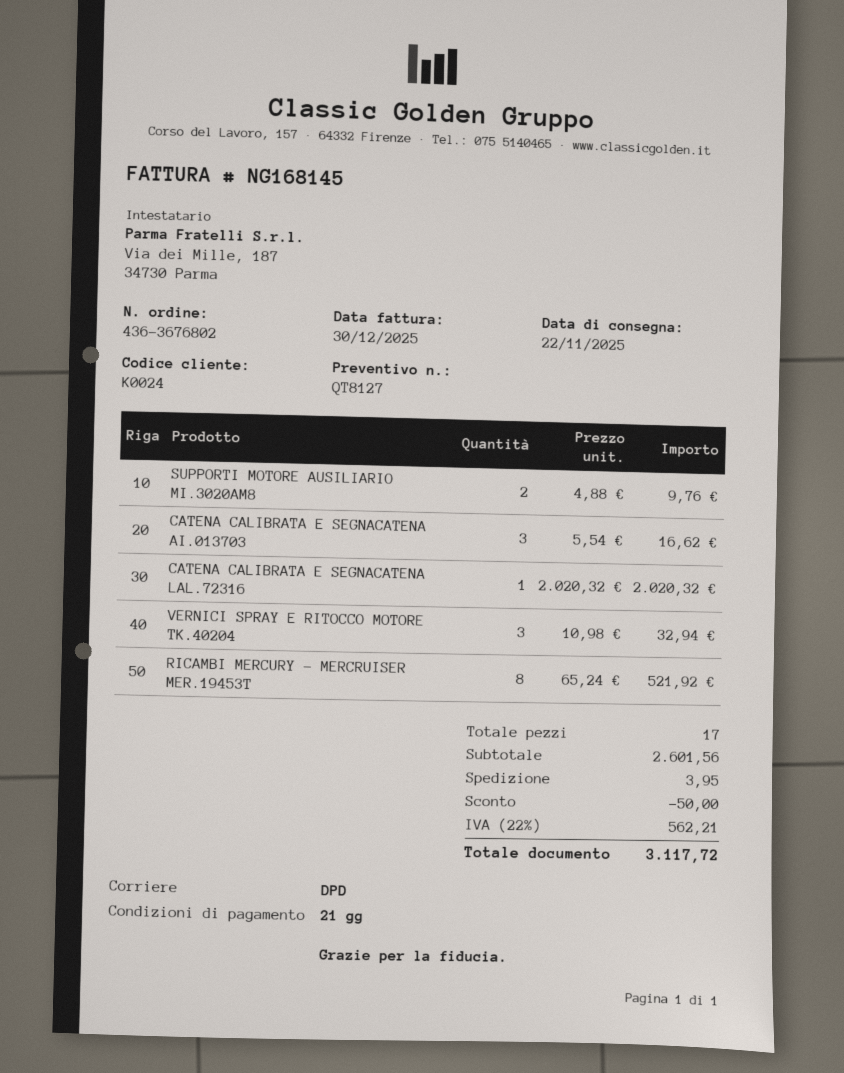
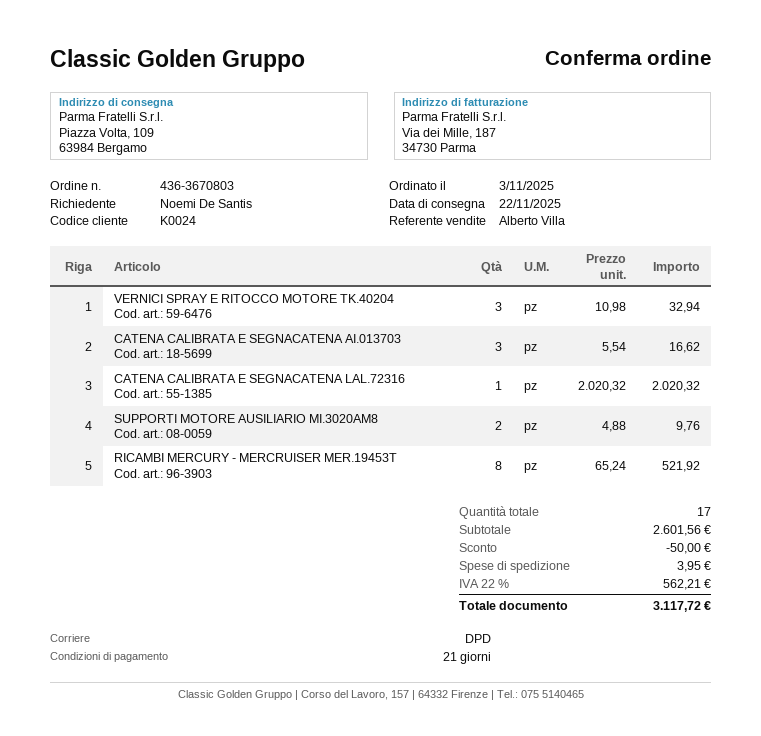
order number: 436-3676802 -> 436-3670803

